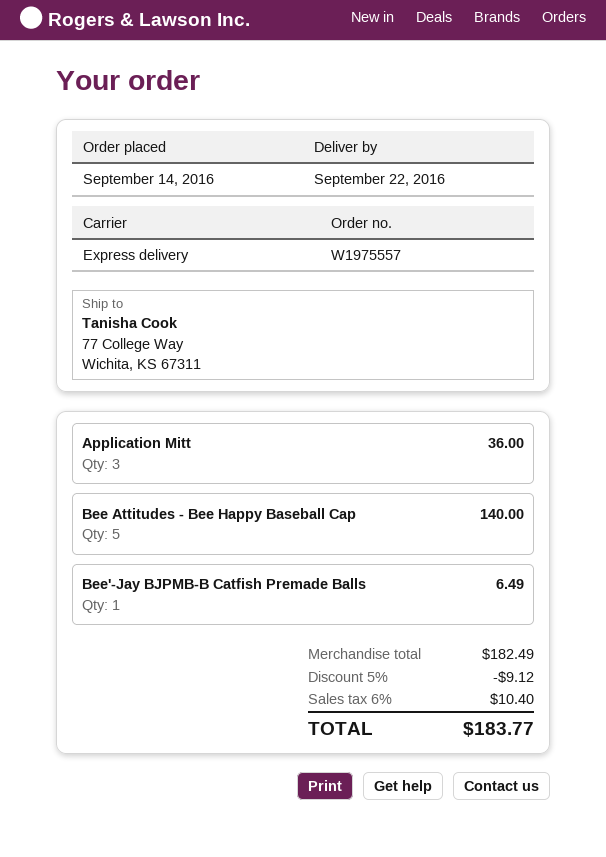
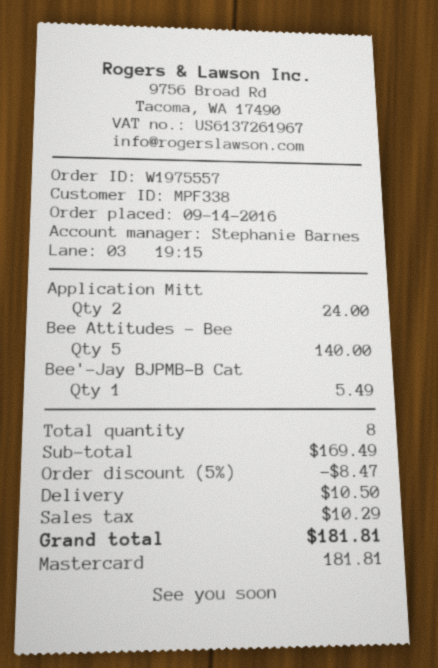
Application Mitt: 3 for 36.00 -> 2 for 24.00
Bee'-Jay BJPMB-B Catfish Premade Balls: 1 for 6.49 -> 1 for 5.49
subtotal: 182.49 -> 169.49
discount: 5% = 9.12 -> 5% = 8.47
shipping: none -> 10.50
tax: 10.40 -> 10.29
total: 183.77 -> 181.81

